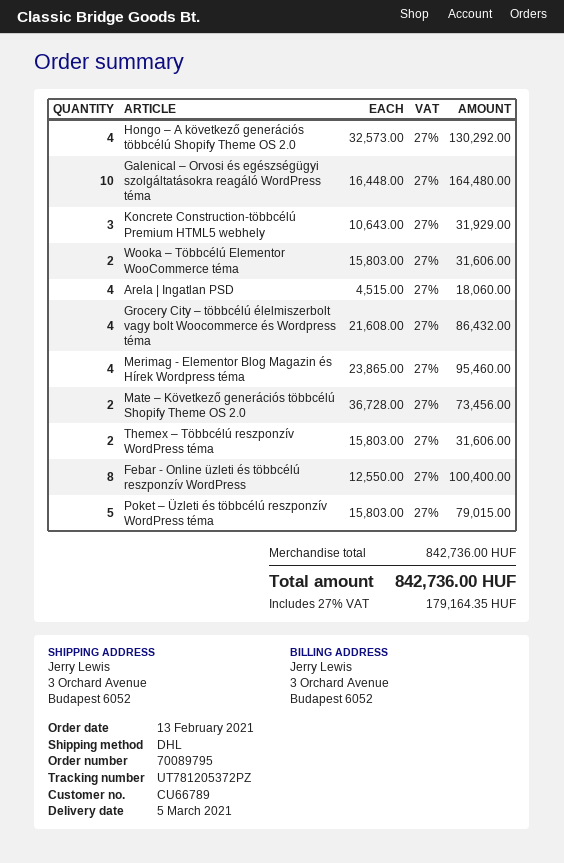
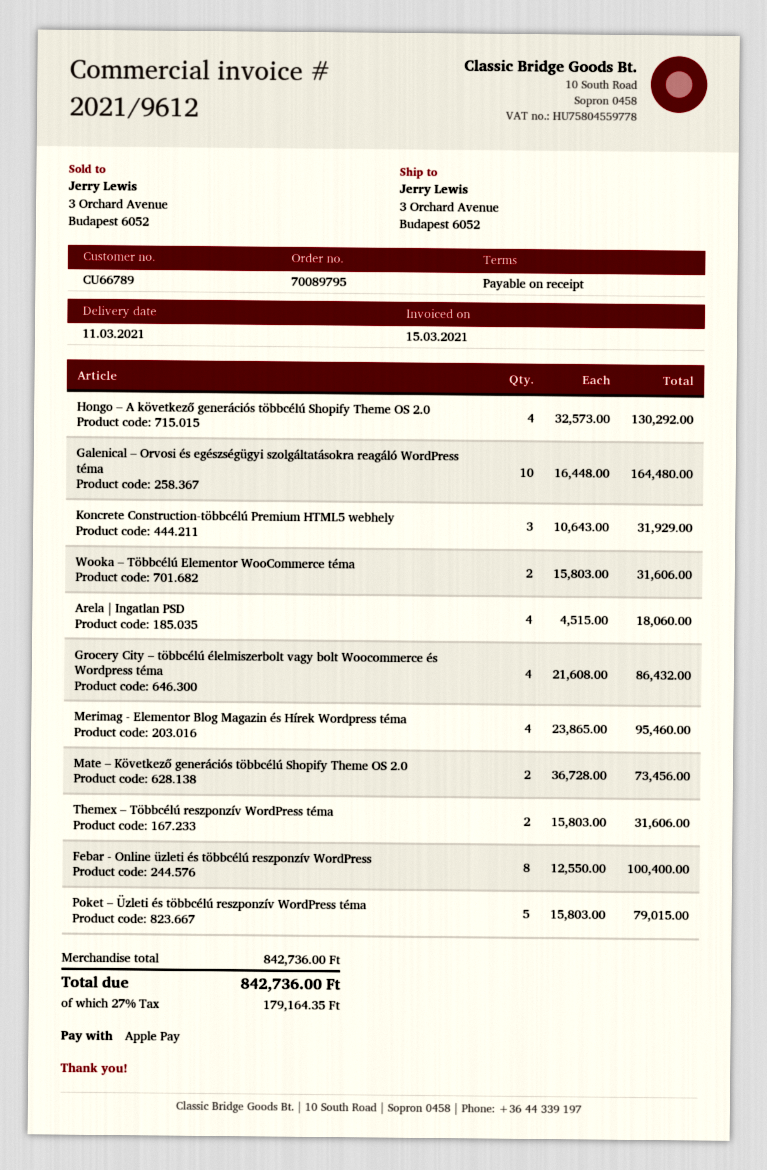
delivery date: 2021-03-05 -> 2021-03-11

